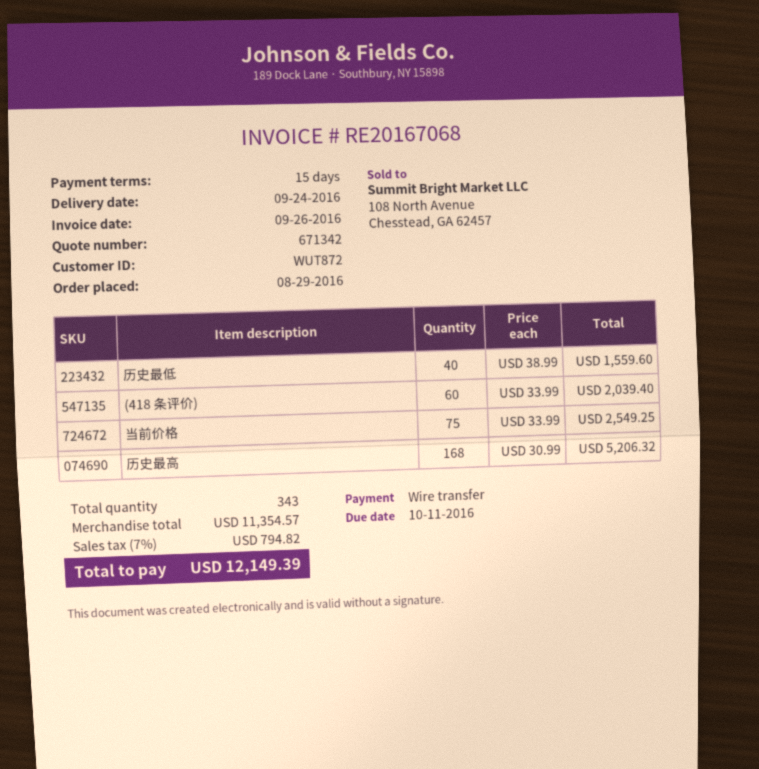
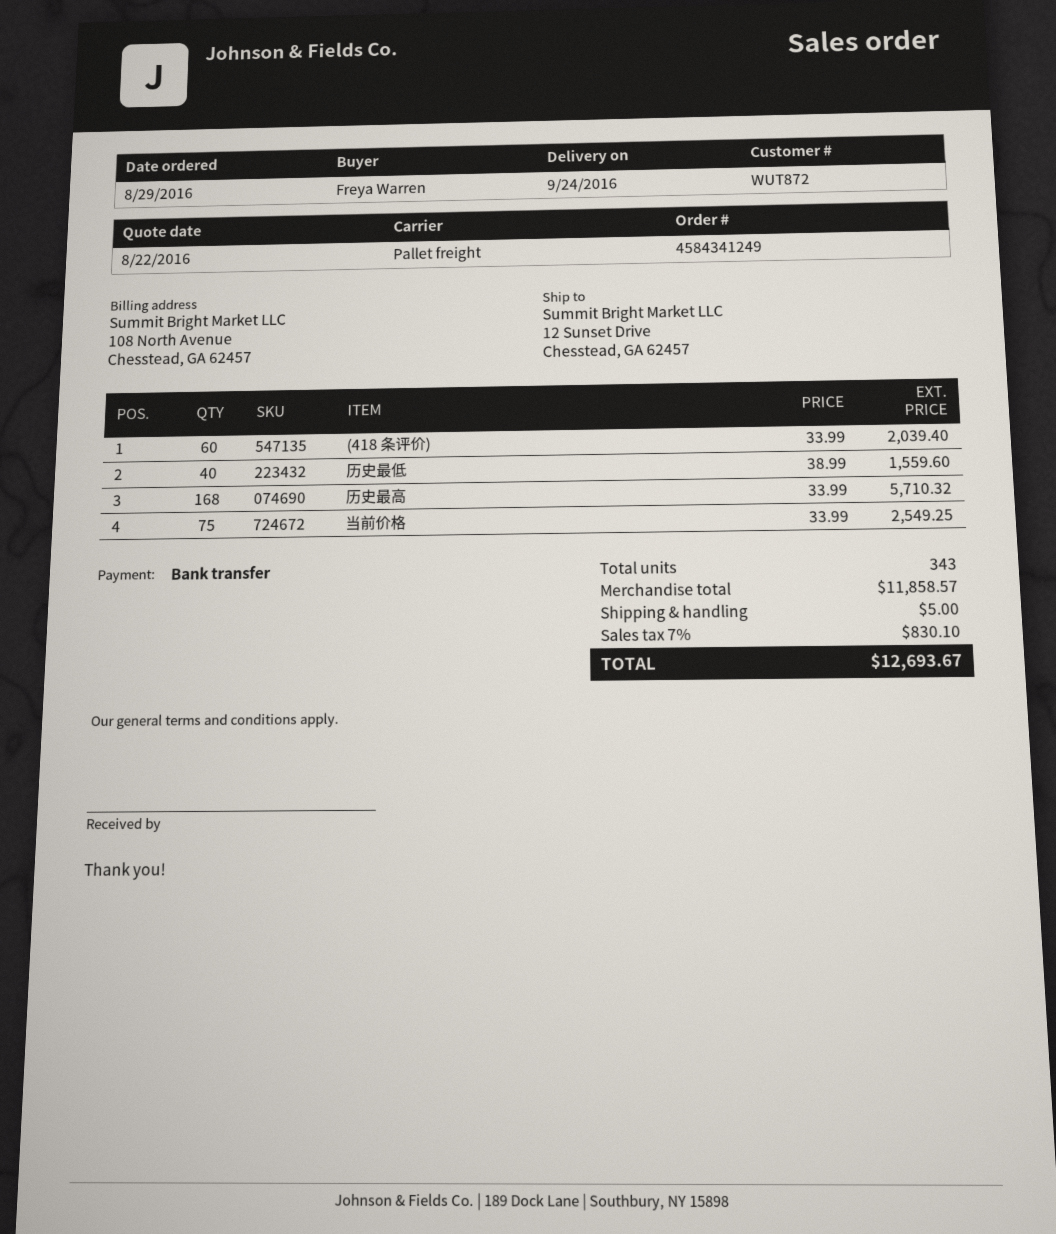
历史最高: 168 x 30.99 = 5206.32 -> 168 x 33.99 = 5710.32
subtotal: 11354.57 -> 11858.57
shipping: none -> 5.00
tax: 7% = 794.82 -> 7% = 830.10
total: 12149.39 -> 12693.67

